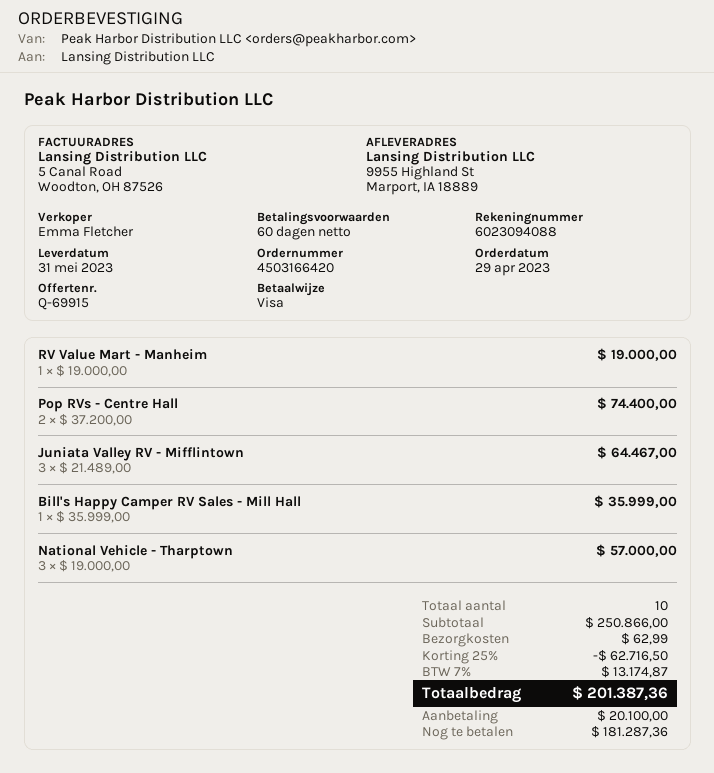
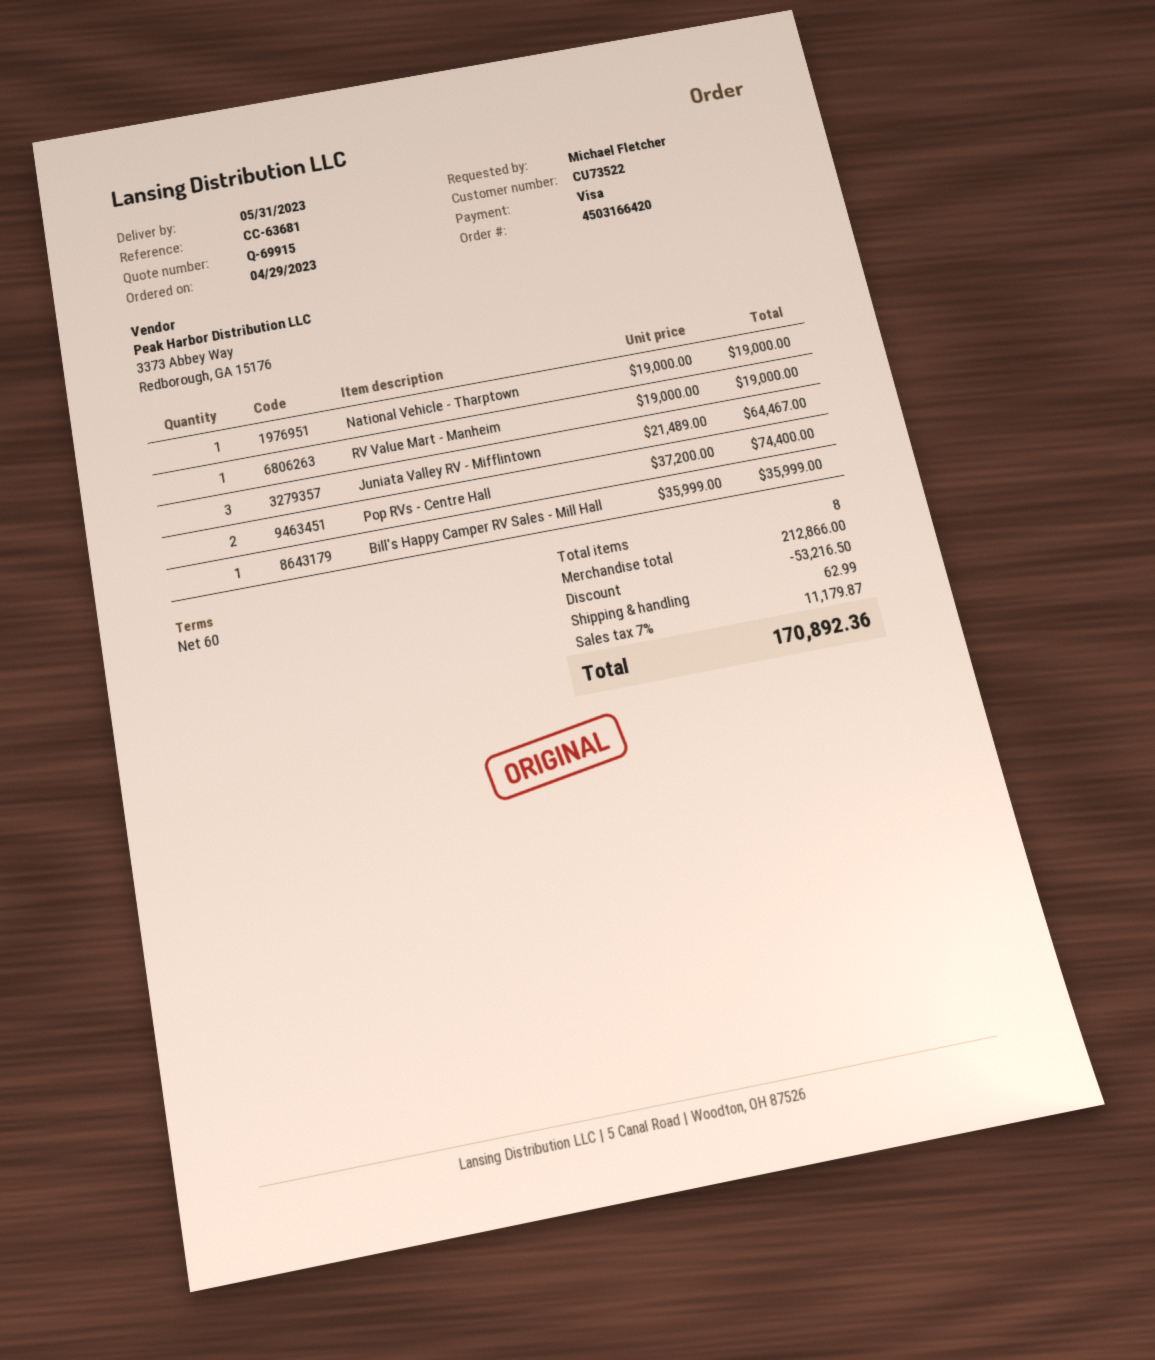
National Vehicle - Tharptown: 3 x 19000.00 = 57000.00 -> 1 x 19000.00 = 19000.00
total quantity: 10 -> 8
subtotal: 250866.00 -> 212866.00
discount: 62716.50 -> 53216.50
tax: 7% = 13174.87 -> 7% = 11179.87
total: 201387.36 -> 170892.36

